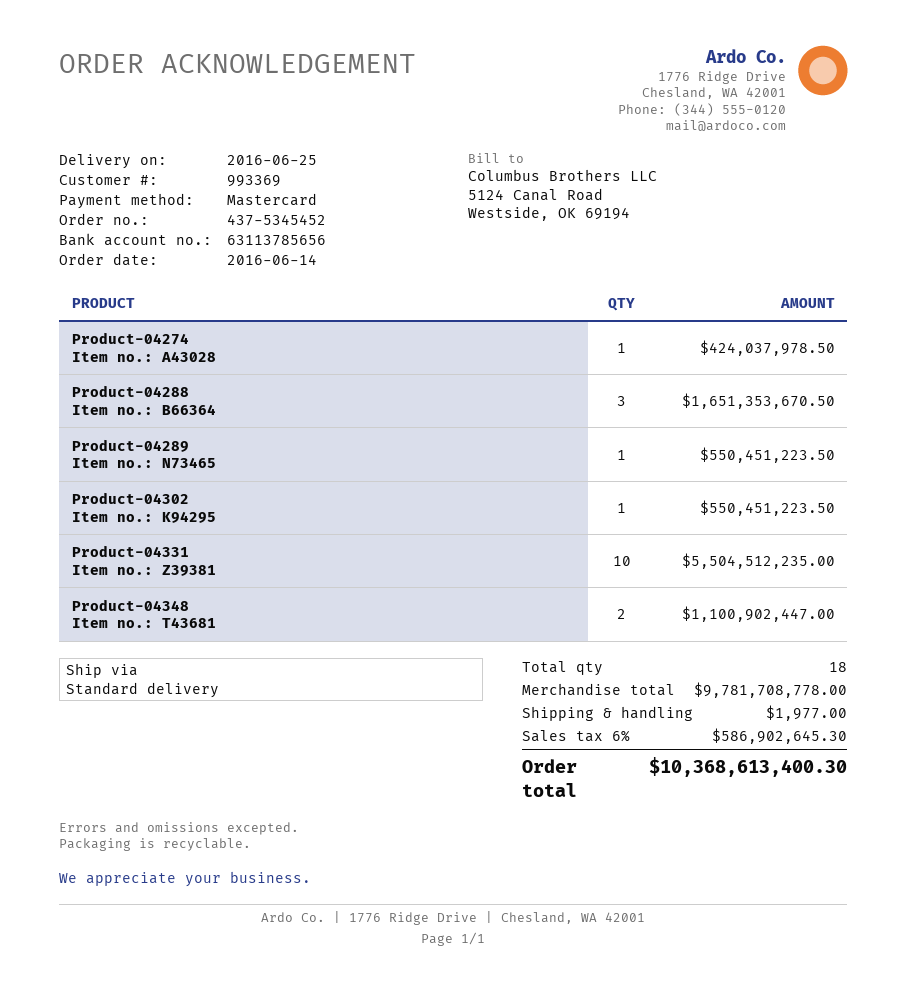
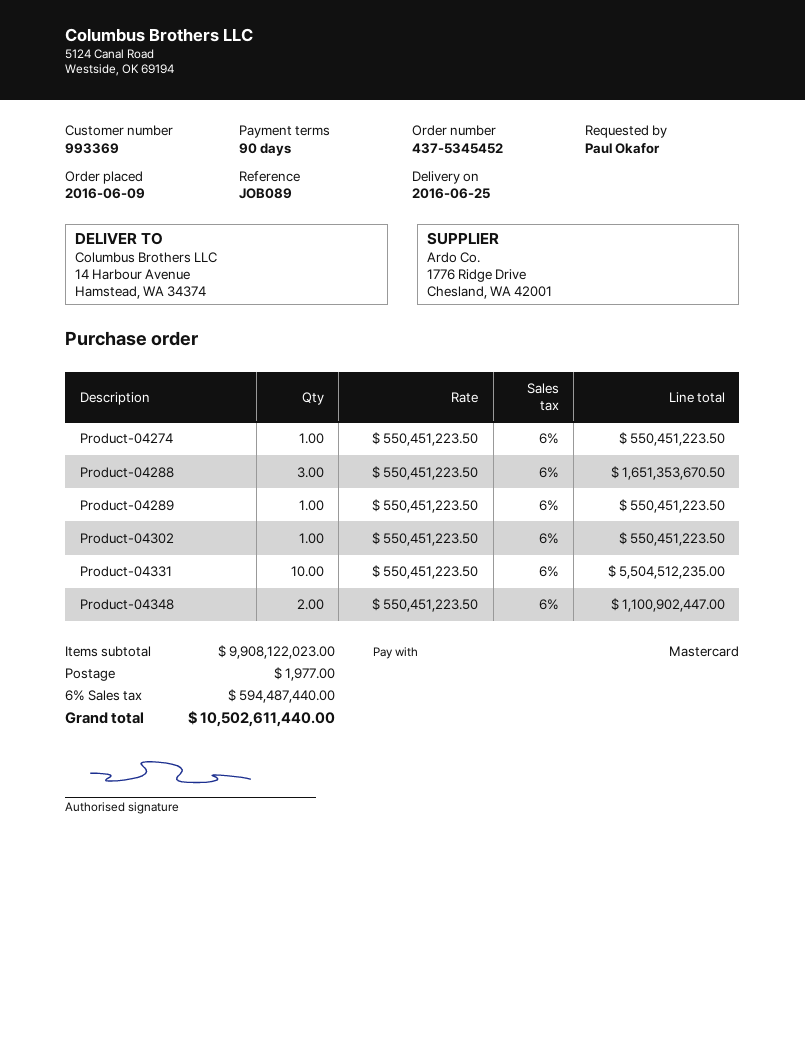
order date: 2016-06-14 -> 2016-06-09
Product-04274: 1 for 424037978.50 -> 1 for 550451223.50
subtotal: 9781708778.00 -> 9908122023.00
tax: 6% = 586902645.30 -> 6% = 594487440.00
total: 10368613400.30 -> 10502611440.00

